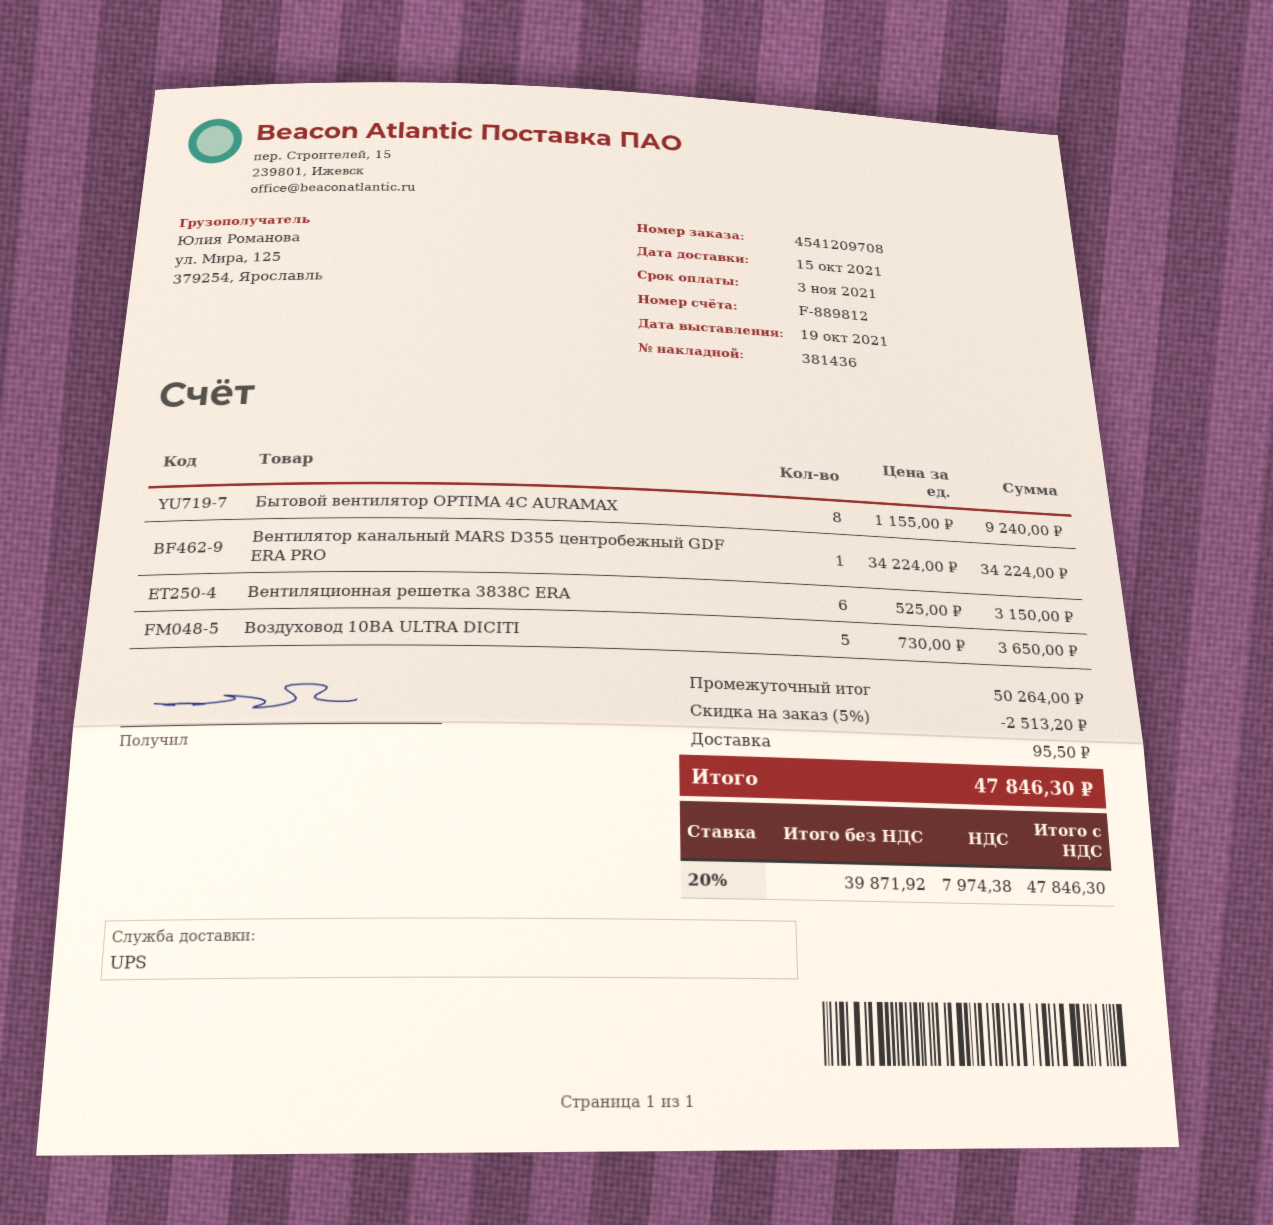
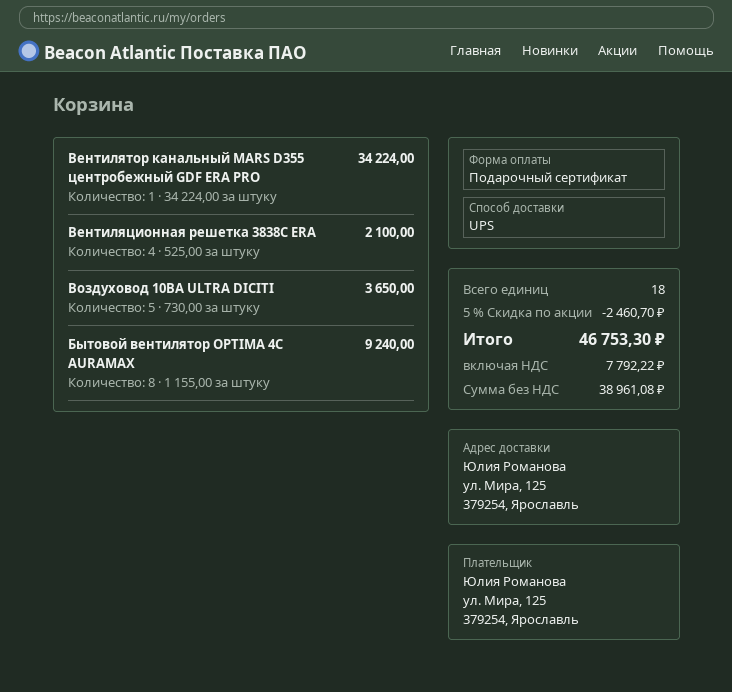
Вентиляционная решетка 3838С ERA: 6 x 525.00 = 3150.00 -> 4 x 525.00 = 2100.00
discount: 5% = 2513.20 -> 5% = 2460.70
shipping: 95.50 -> none
net: 39871.92 -> 38961.08
tax: 7974.38 -> 7792.22
total: 47846.30 -> 46753.30

